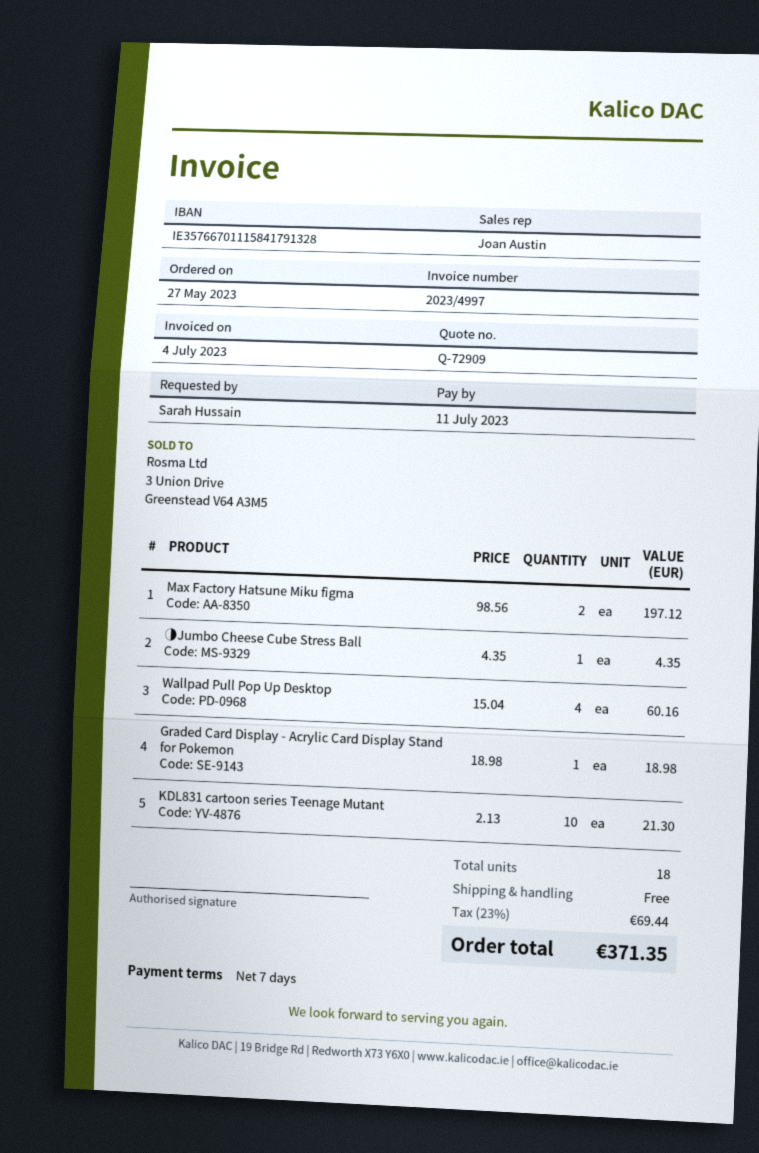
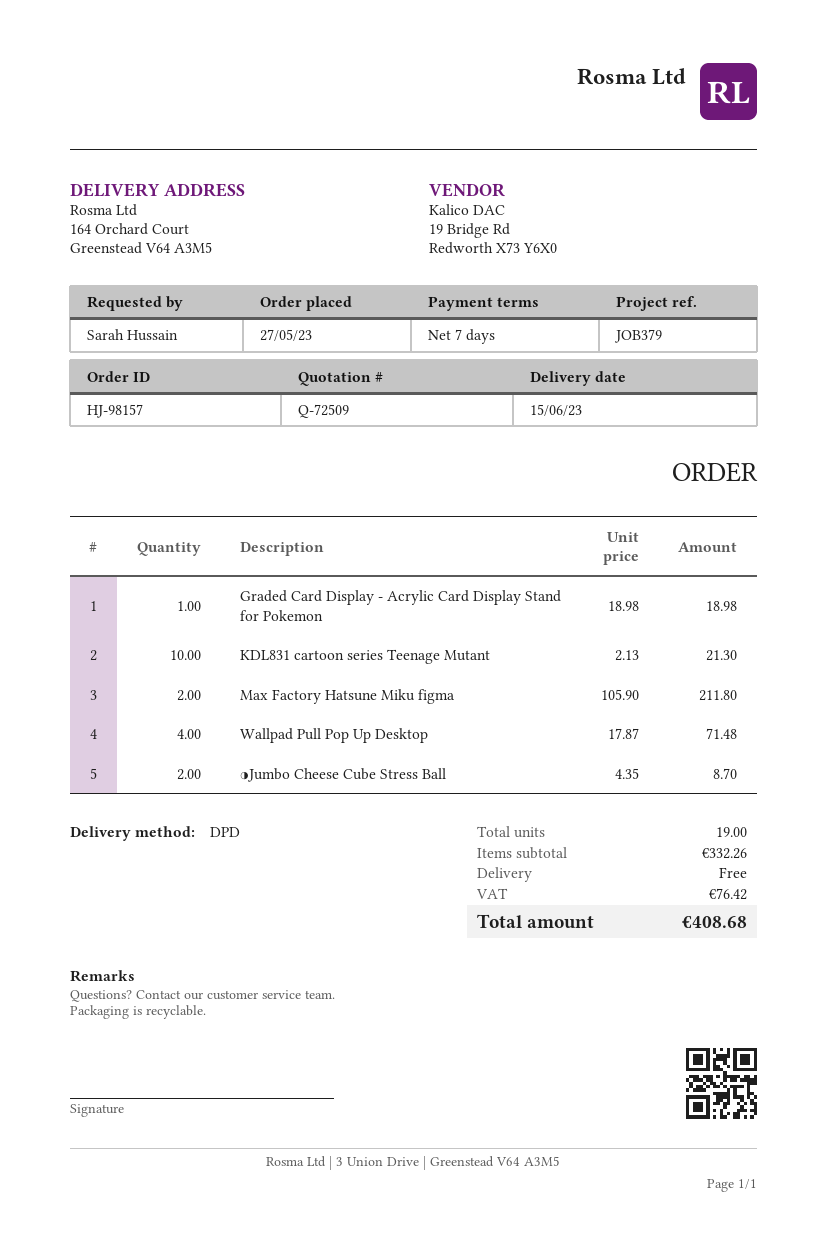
quote number: Q-72909 -> Q-72509
Max Factory Hatsune Miku figma: 2 x 98.56 = 197.12 -> 2 x 105.90 = 211.80
◑Jumbo Cheese Cube Stress Ball: 1 x 4.35 = 4.35 -> 2 x 4.35 = 8.70
Wallpad Pull Pop Up Desktop: 4 x 15.04 = 60.16 -> 4 x 17.87 = 71.48
total quantity: 18 -> 19
tax: 69.44 -> 76.42
total: 371.35 -> 408.68

